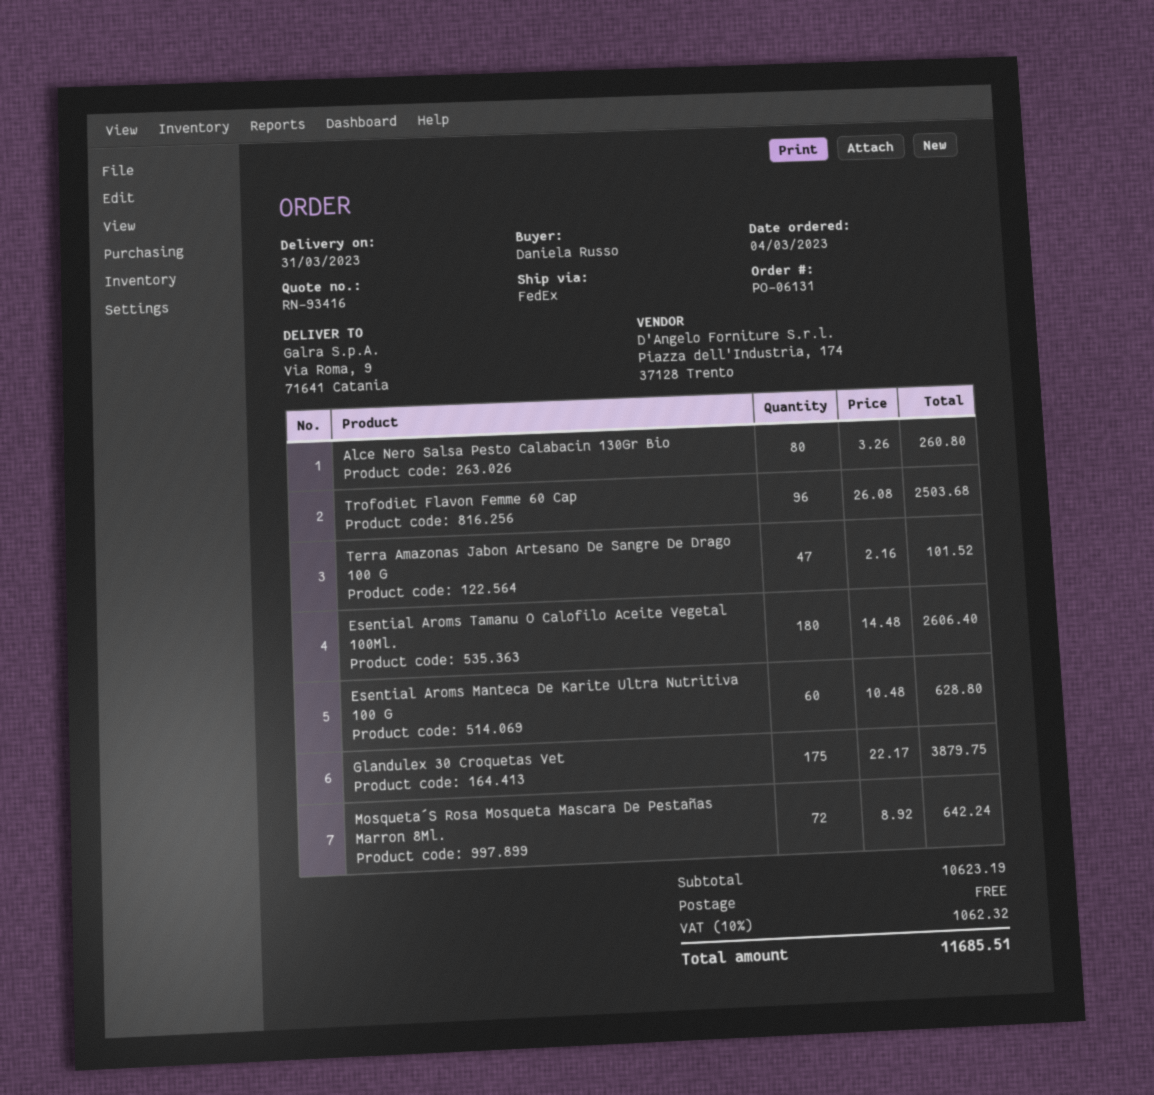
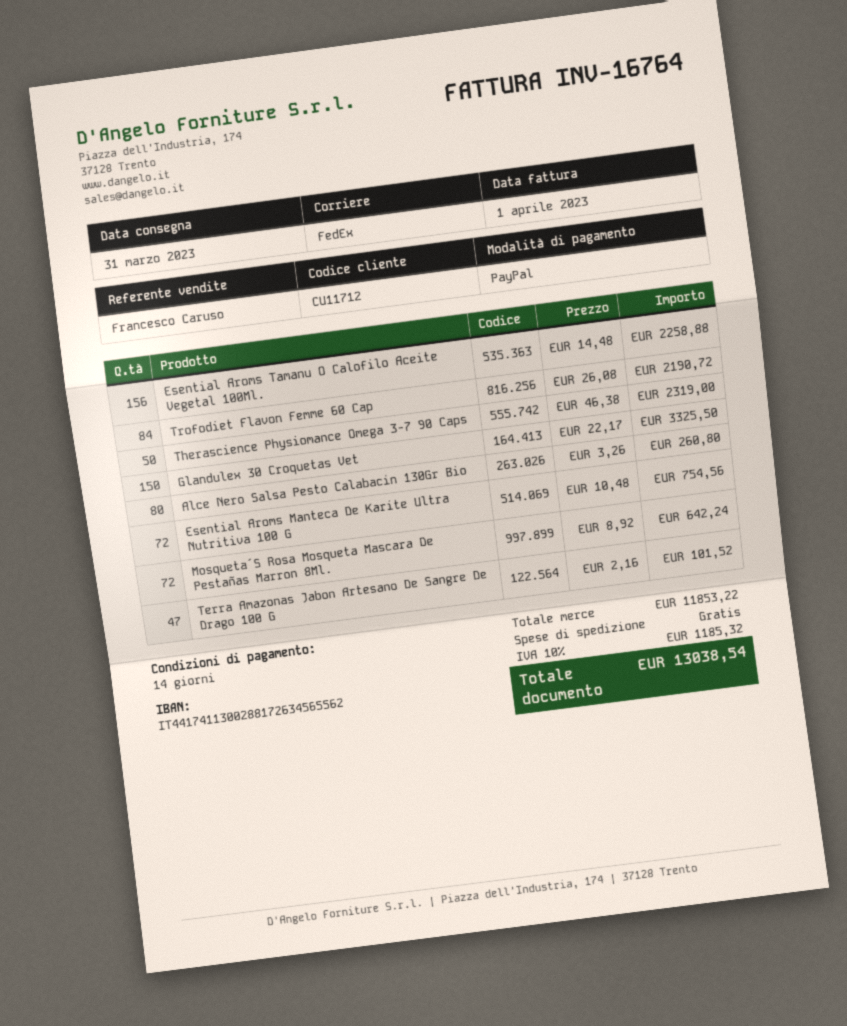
Trofodiet Flavon Femme 60 Cap: 96 x 26.08 = 2503.68 -> 84 x 26.08 = 2190.72
Esential Aroms Tamanu O Calofilo Aceite Vegetal 100Ml.: 180 x 14.48 = 2606.40 -> 156 x 14.48 = 2258.88
Esential Aroms Manteca De Karite Ultra Nutritiva 100 G: 60 x 10.48 = 628.80 -> 72 x 10.48 = 754.56
Glandulex 30 Croquetas Vet: 175 x 22.17 = 3879.75 -> 150 x 22.17 = 3325.50
Therascience Physiomance Omega 3-7 90 Caps: none -> 50 x 46.38 = 2319.00
subtotal: 10623.19 -> 11853.22
tax: 10% = 1062.32 -> 10% = 1185.32
total: 11685.51 -> 13038.54

